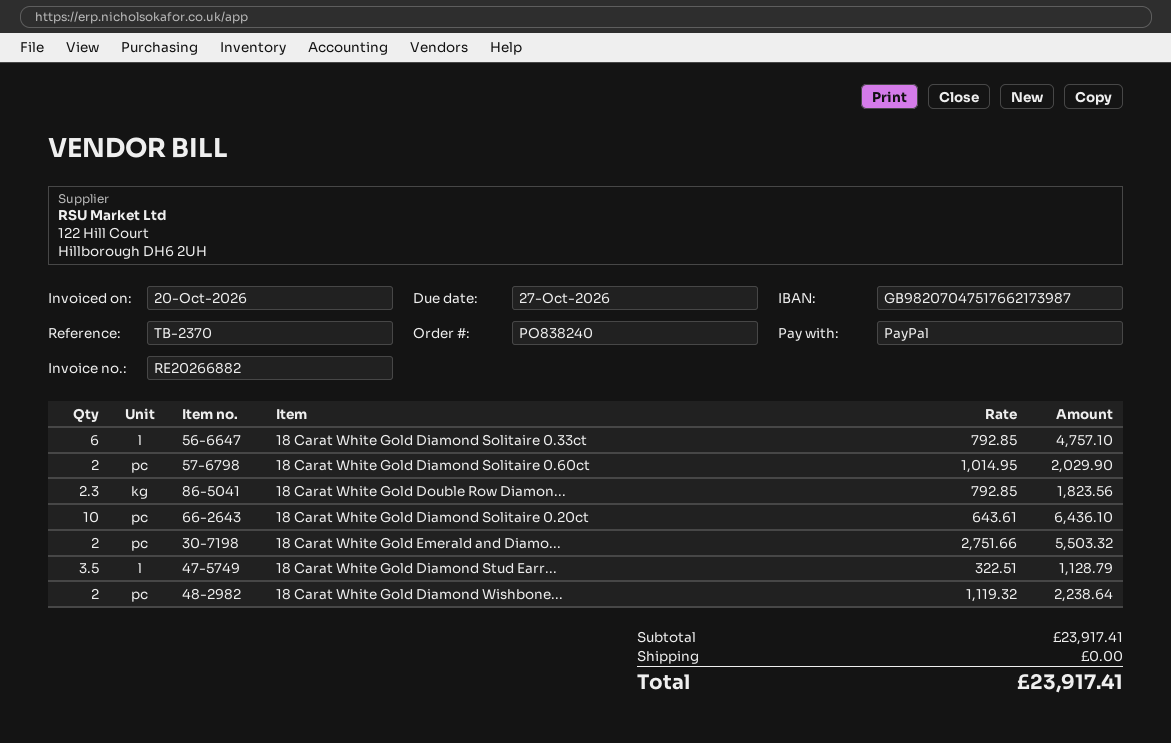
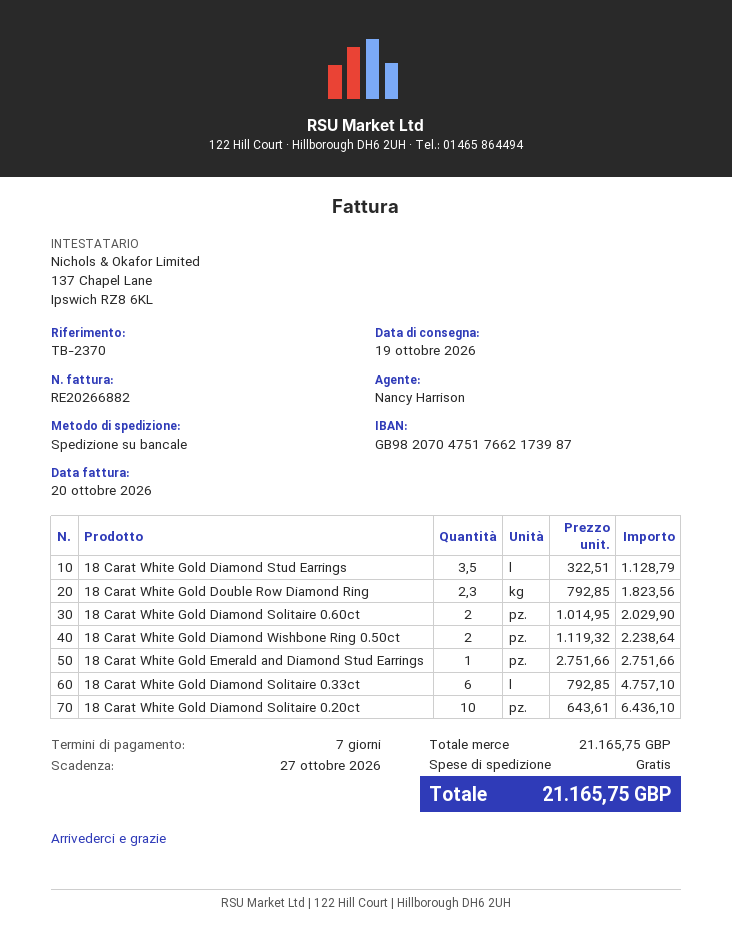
18 Carat White Gold Emerald and Diamo...: 2 x 2751.66 = 5503.32 -> 1 x 2751.66 = 2751.66
subtotal: 23917.41 -> 21165.75
total: 23917.41 -> 21165.75

